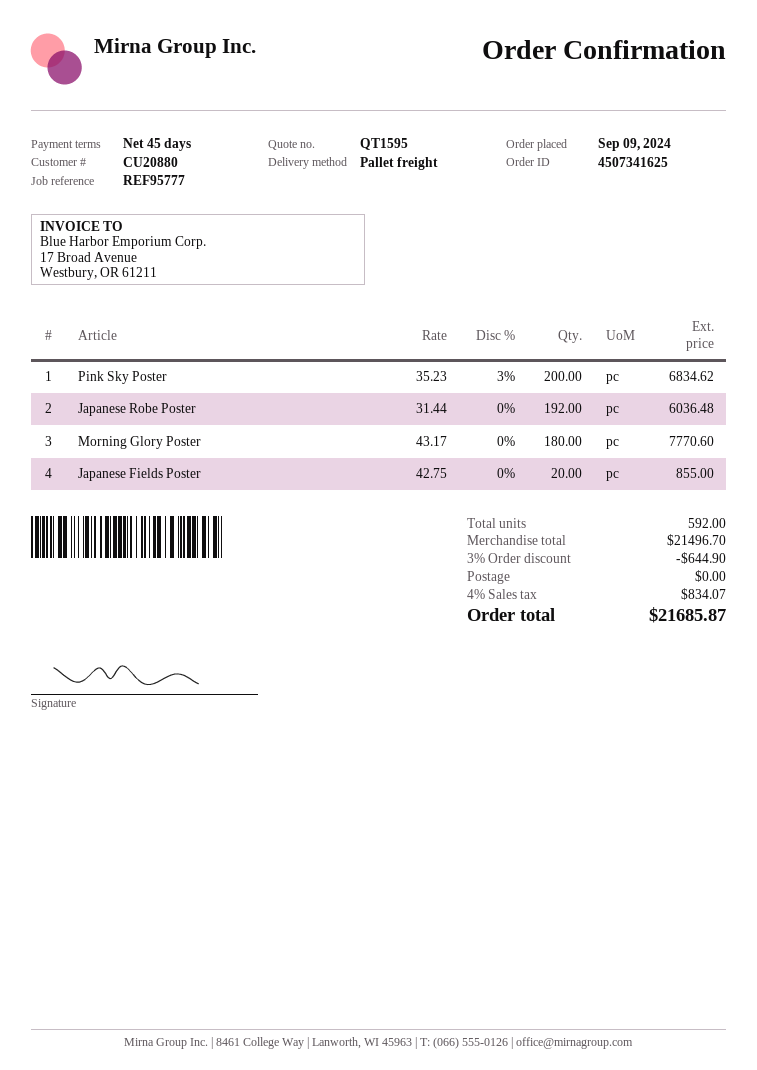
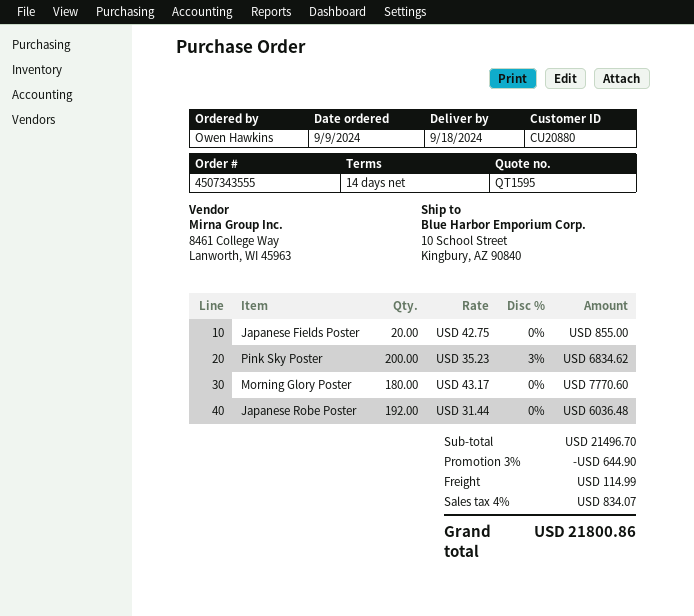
order number: 4507341625 -> 4507343555
payment terms: 45 days -> 14 days
shipping: 0.00 -> 114.99
total: 21685.87 -> 21800.86

